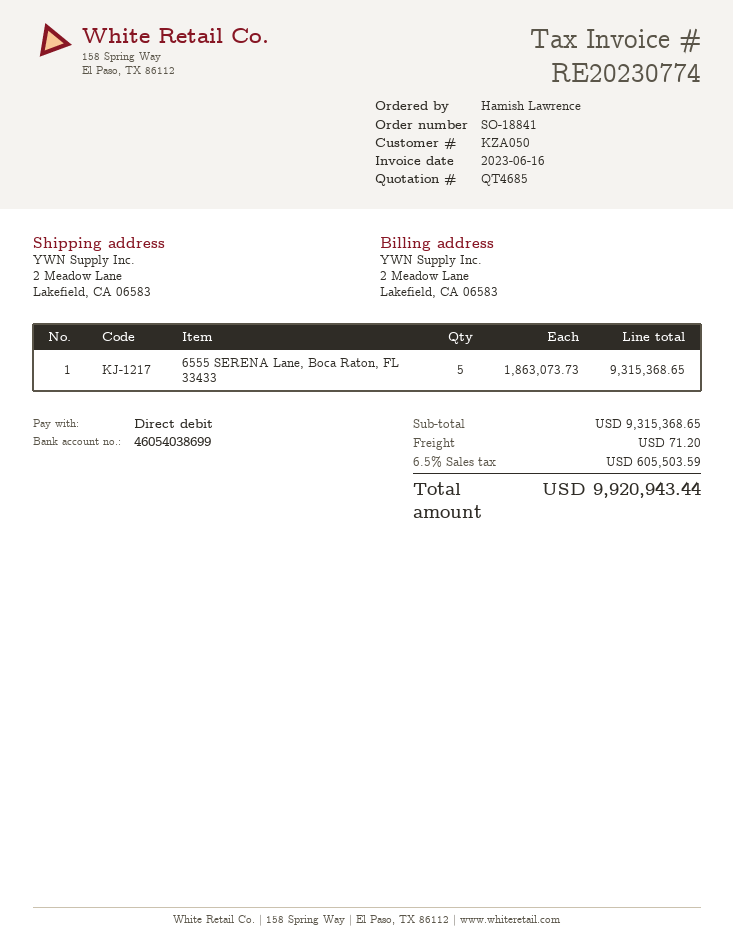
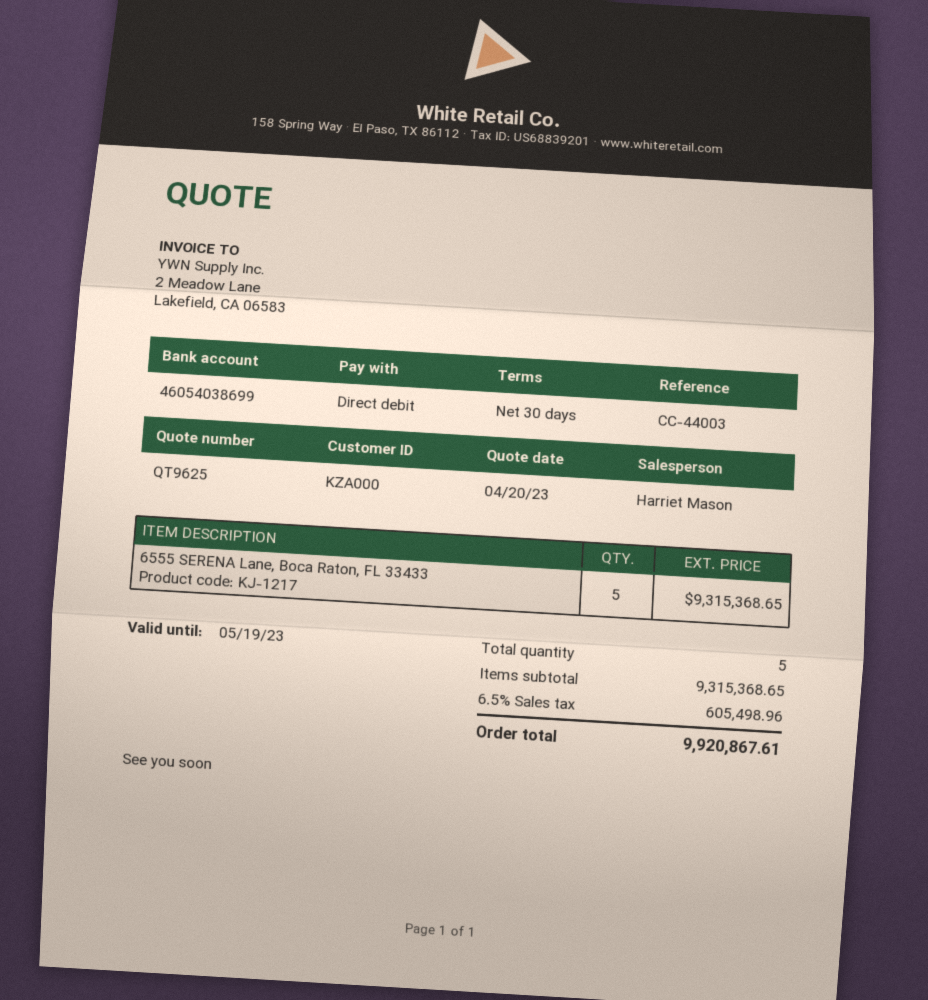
quote number: QT4685 -> QT9625
customer number: KZA050 -> KZA000
shipping: 71.20 -> none
tax: 6.5% = 605503.59 -> 6.5% = 605498.96
total: 9920943.44 -> 9920867.61

